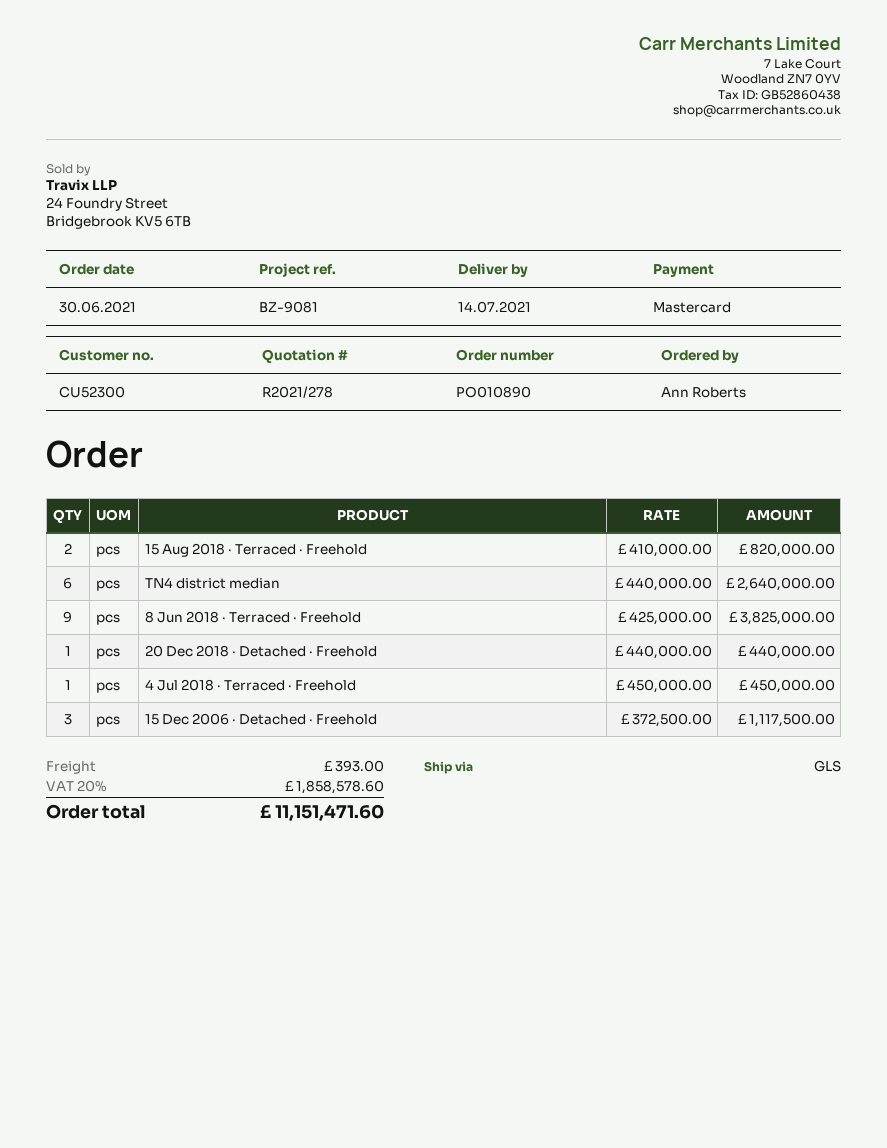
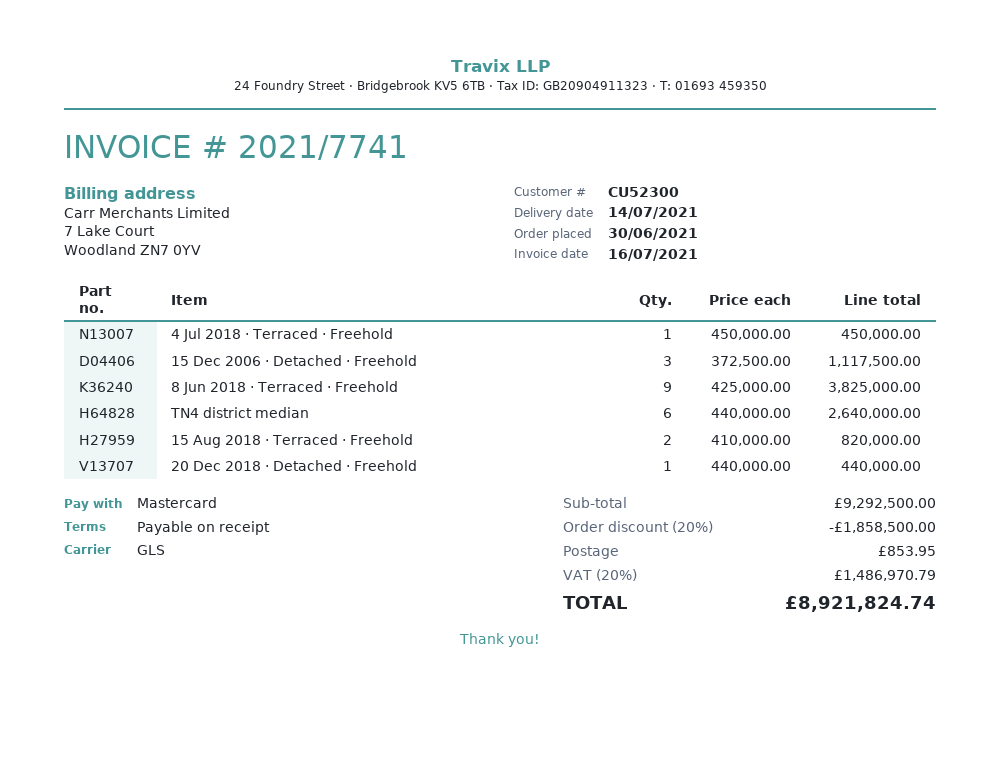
discount: none -> 20% = 1858500.00
shipping: 393.00 -> 853.95
tax: 20% = 1858578.60 -> 20% = 1486970.79
total: 11151471.60 -> 8921824.74

